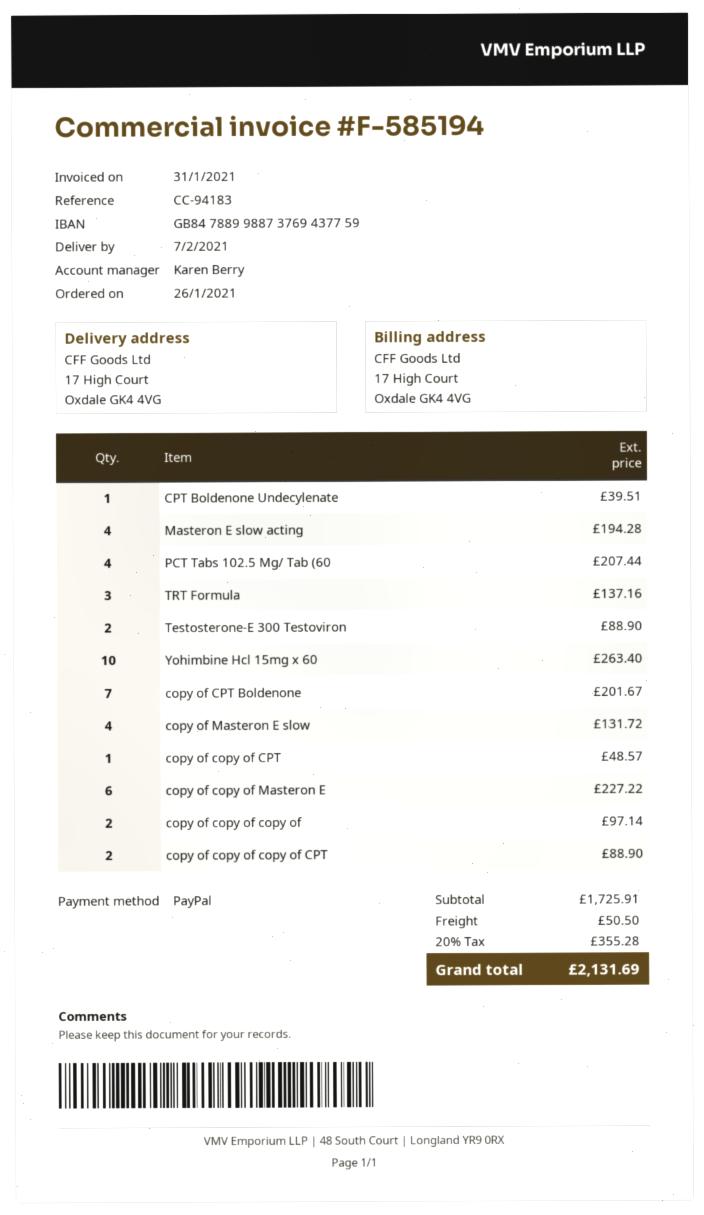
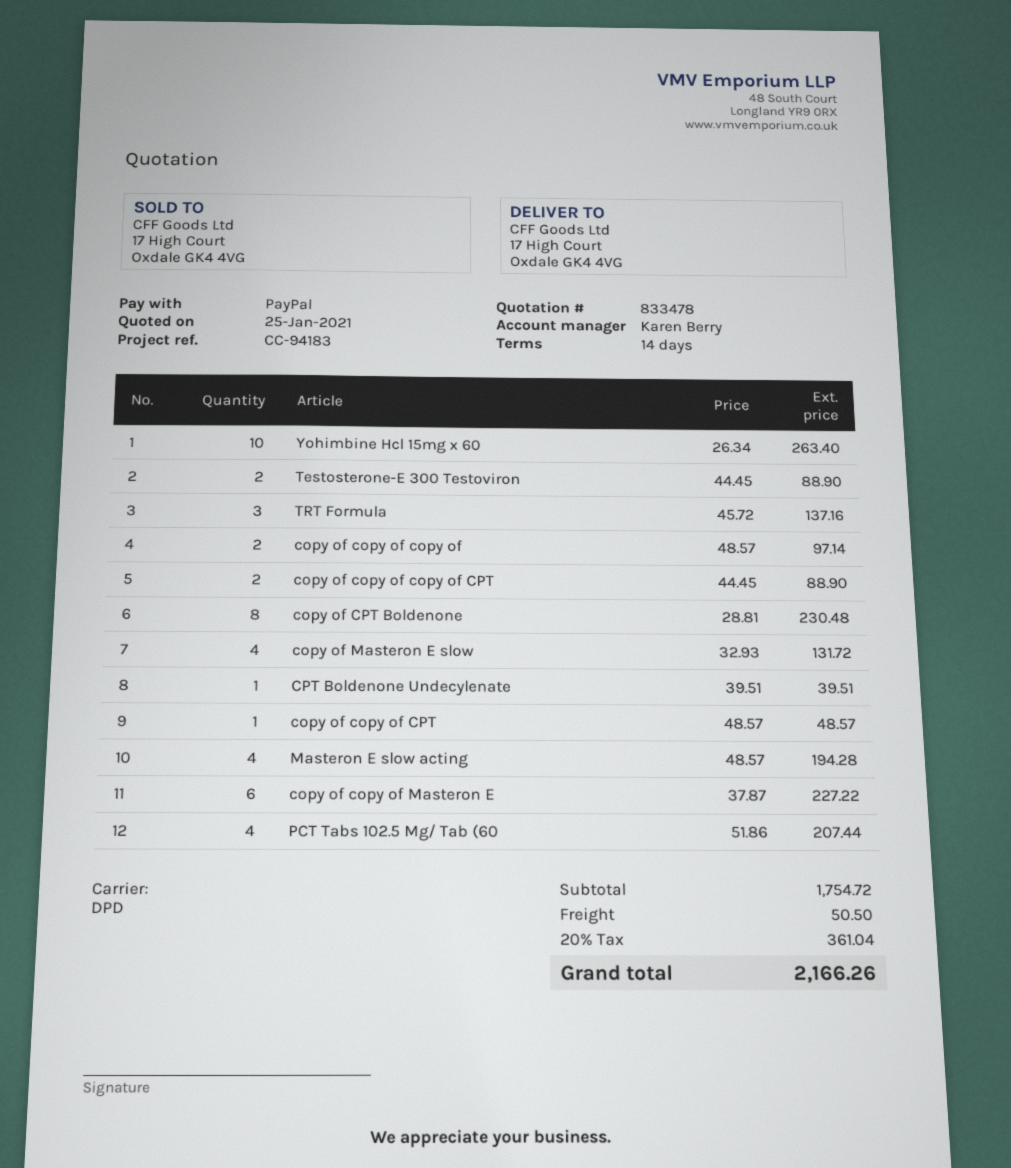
copy of CPT Boldenone: 7 for 201.67 -> 8 for 230.48
subtotal: 1725.91 -> 1754.72
tax: 20% = 355.28 -> 20% = 361.04
total: 2131.69 -> 2166.26

